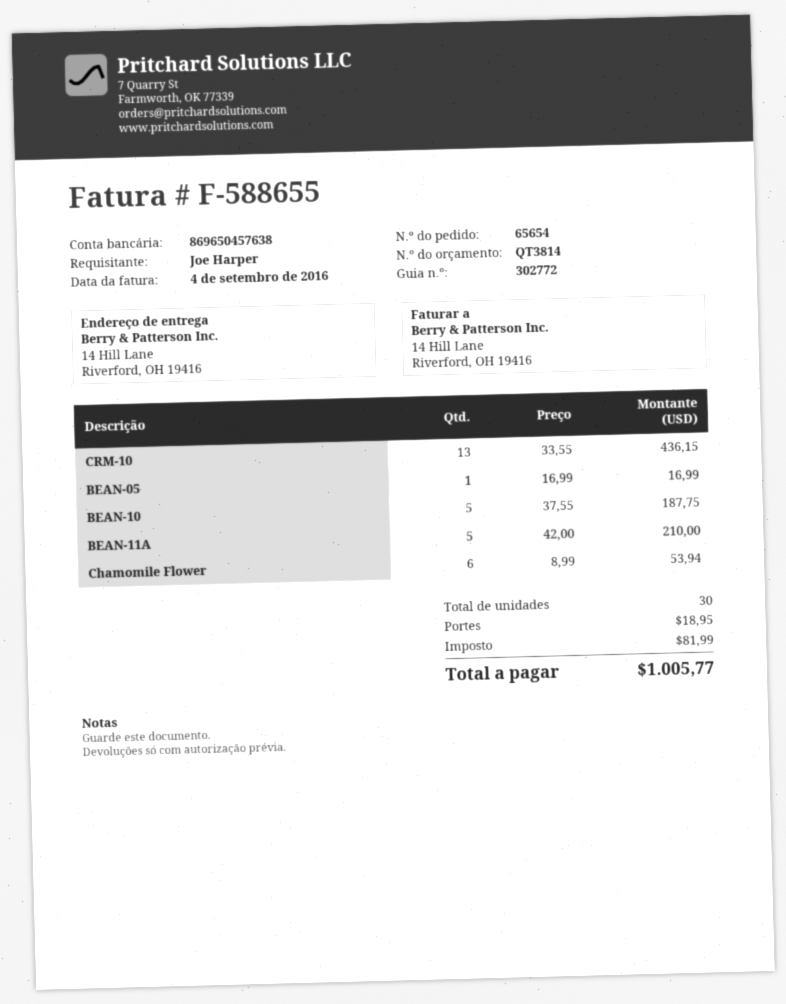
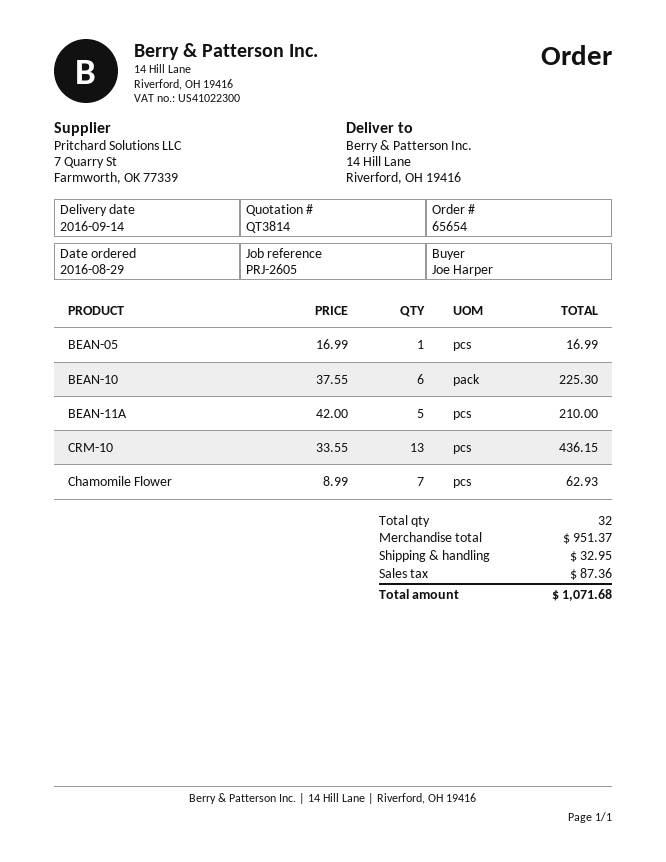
BEAN-10: 5 x 37.55 = 187.75 -> 6 x 37.55 = 225.30
Chamomile Flower: 6 x 8.99 = 53.94 -> 7 x 8.99 = 62.93
total quantity: 30 -> 32
shipping: 18.95 -> 32.95
tax: 81.99 -> 87.36
total: 1005.77 -> 1071.68

